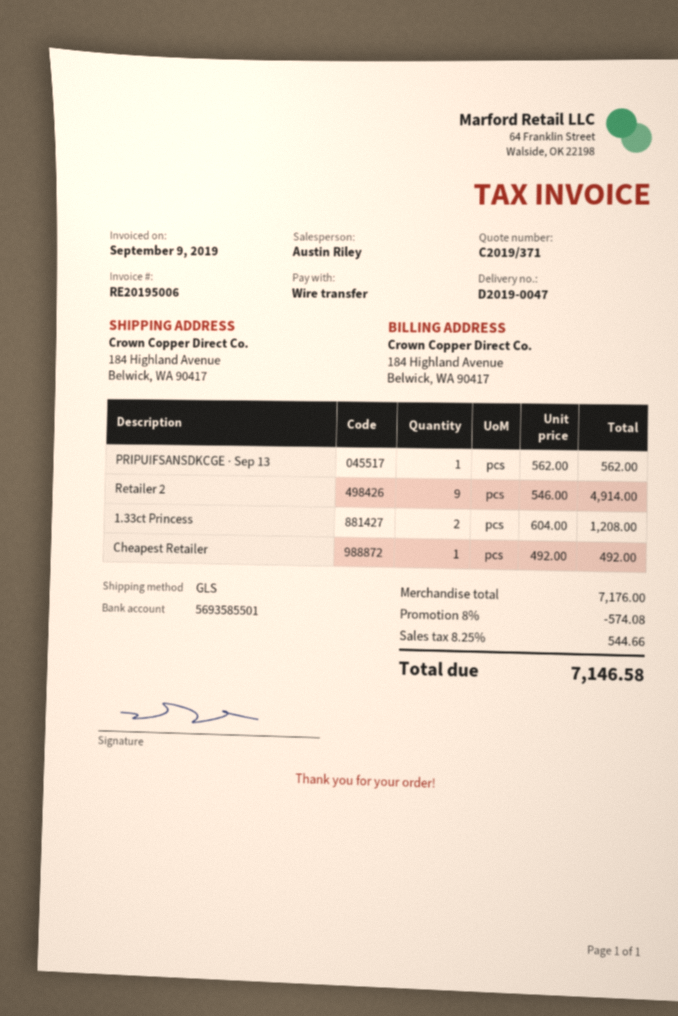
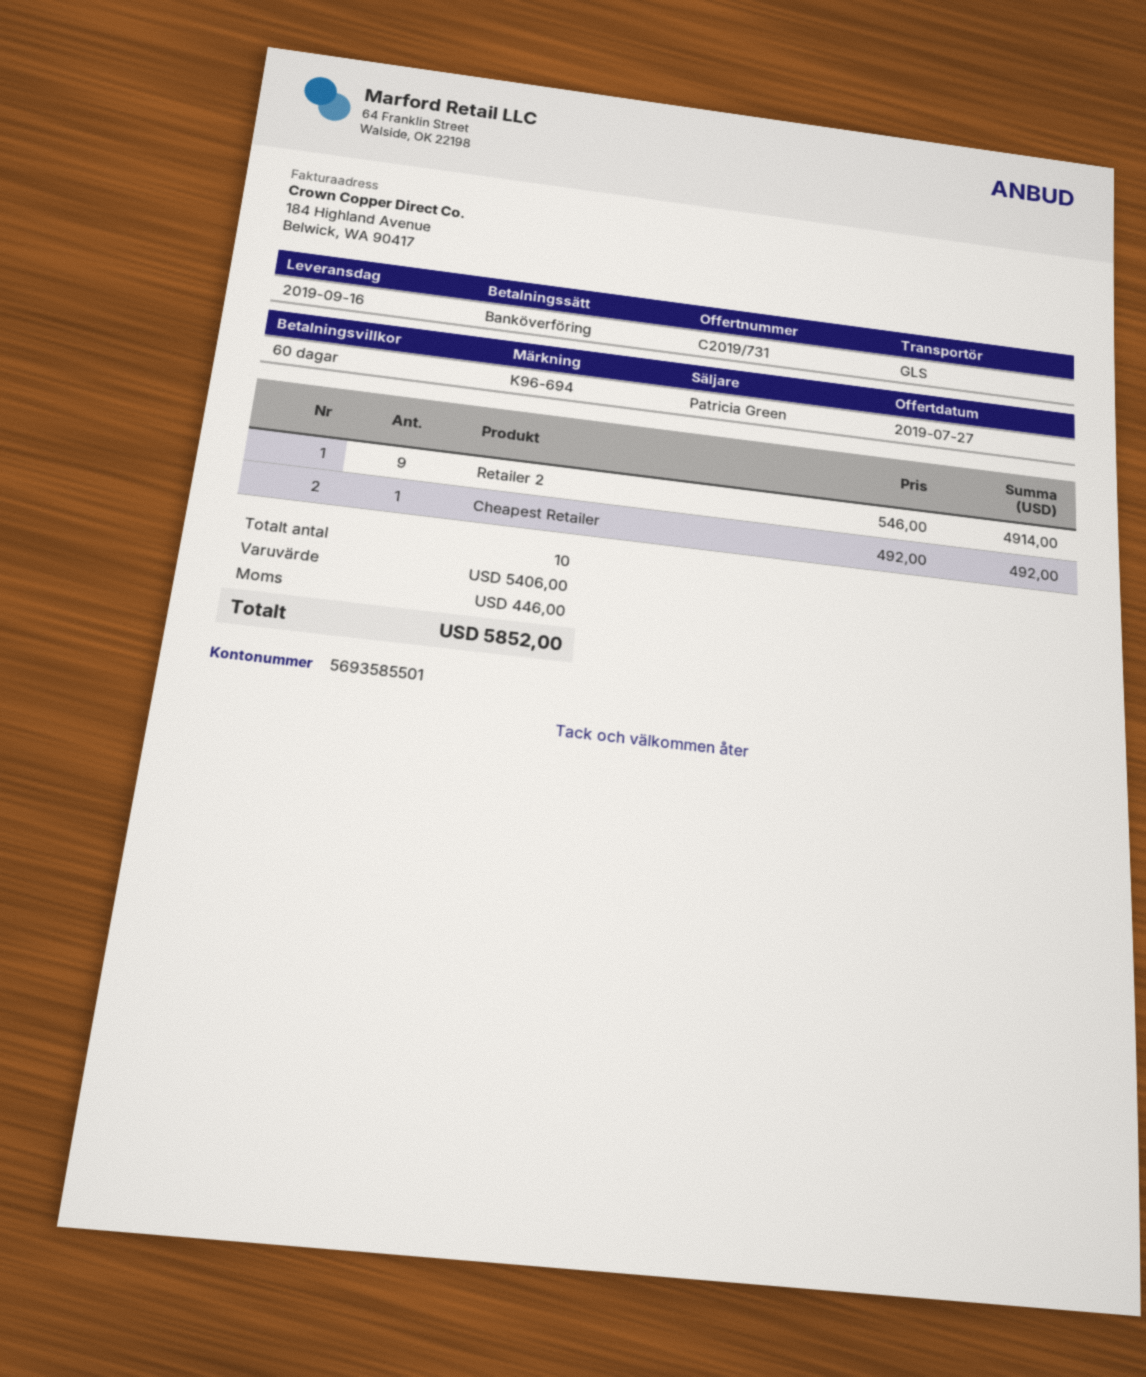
quote number: C2019/371 -> C2019/731
sales rep: Austin Riley -> Patricia Green
PRIPUIFSANSDKCGE · Sep 13: 1 x 562.00 = 562.00 -> none
1.33ct Princess: 2 x 604.00 = 1208.00 -> none
subtotal: 7176.00 -> 5406.00
discount: 8% = 574.08 -> none
tax: 544.66 -> 446.00
total: 7146.58 -> 5852.00

